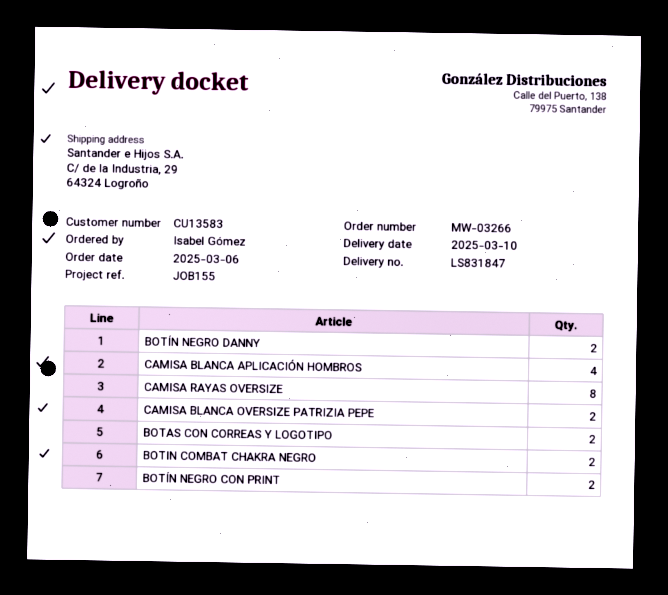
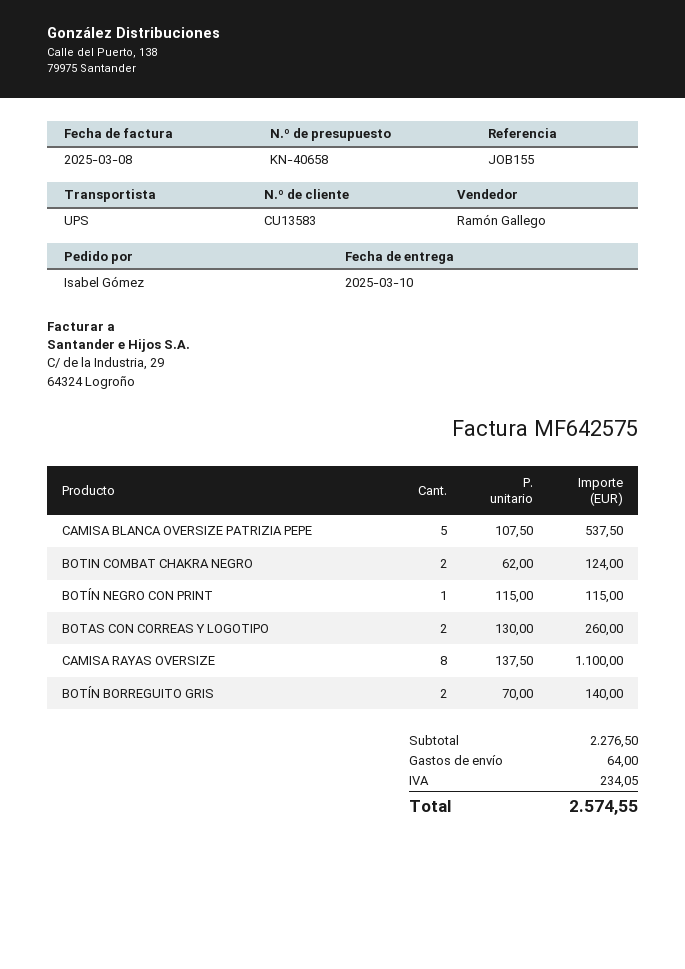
BOTÍN NEGRO DANNY: 2 -> none
CAMISA BLANCA APLICACIÓN HOMBROS: 4 -> none
CAMISA BLANCA OVERSIZE PATRIZIA PEPE: 2 -> 5
BOTÍN NEGRO CON PRINT: 2 -> 1
BOTÍN BORREGUITO GRIS: none -> 2

